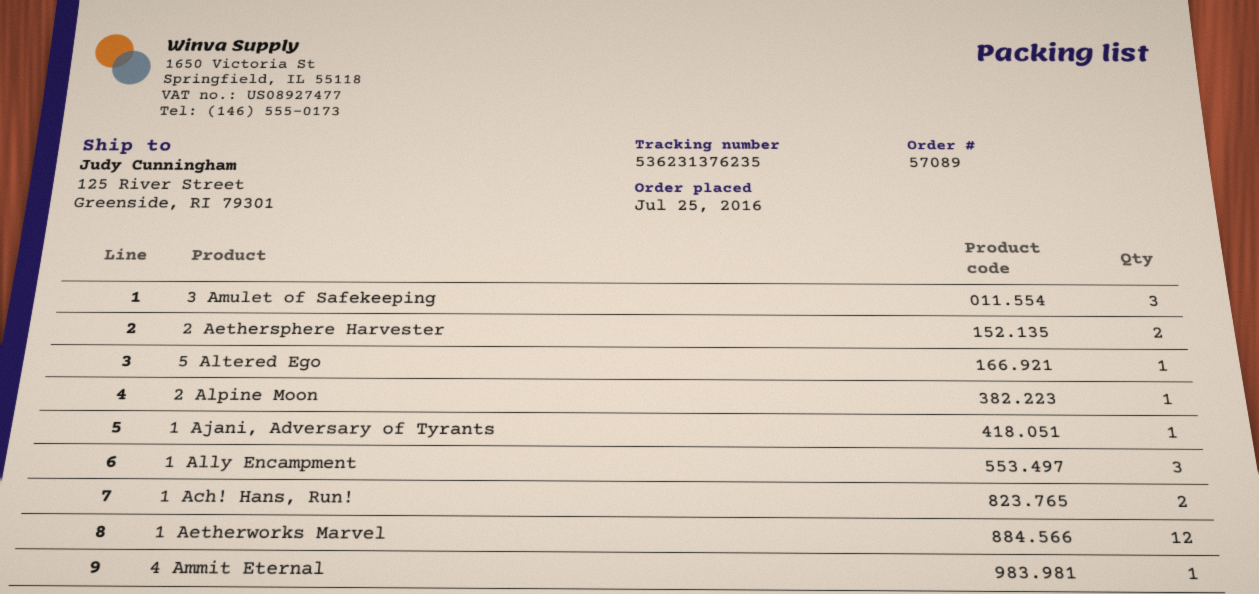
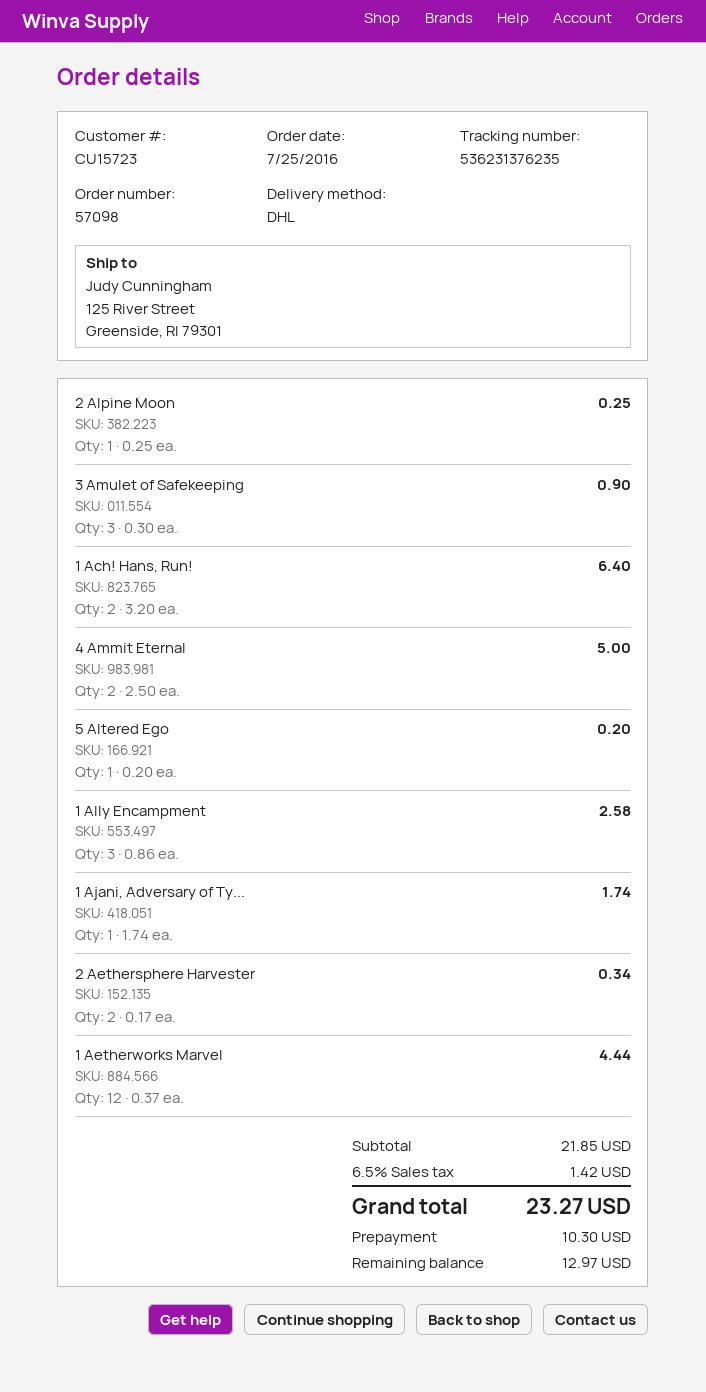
order number: 57089 -> 57098
4 Ammit Eternal: 1 -> 2

